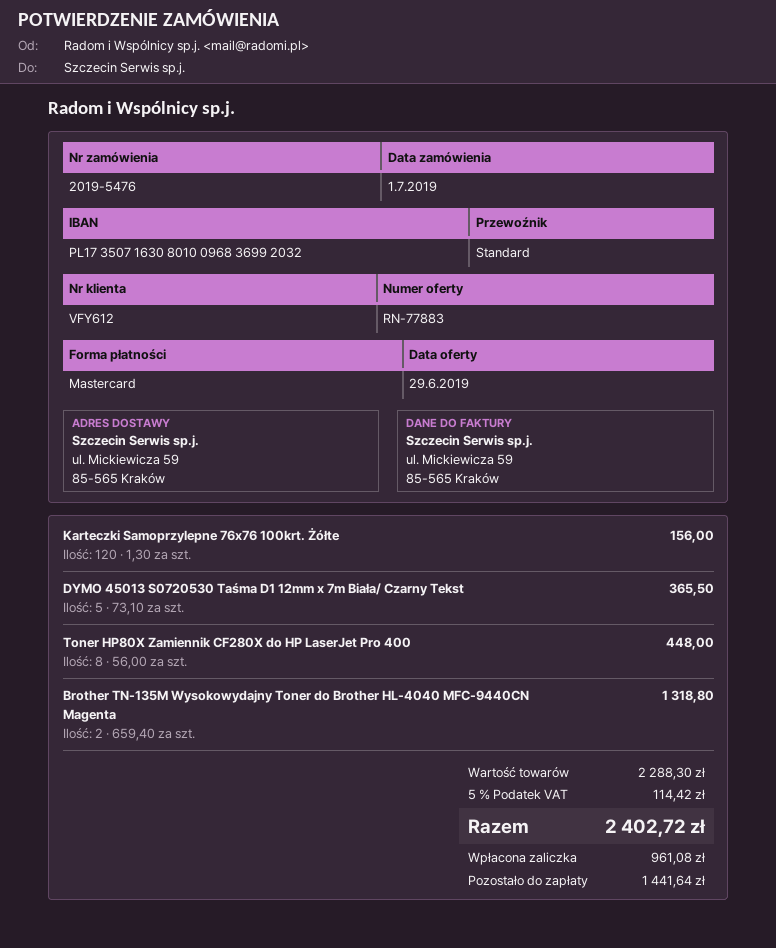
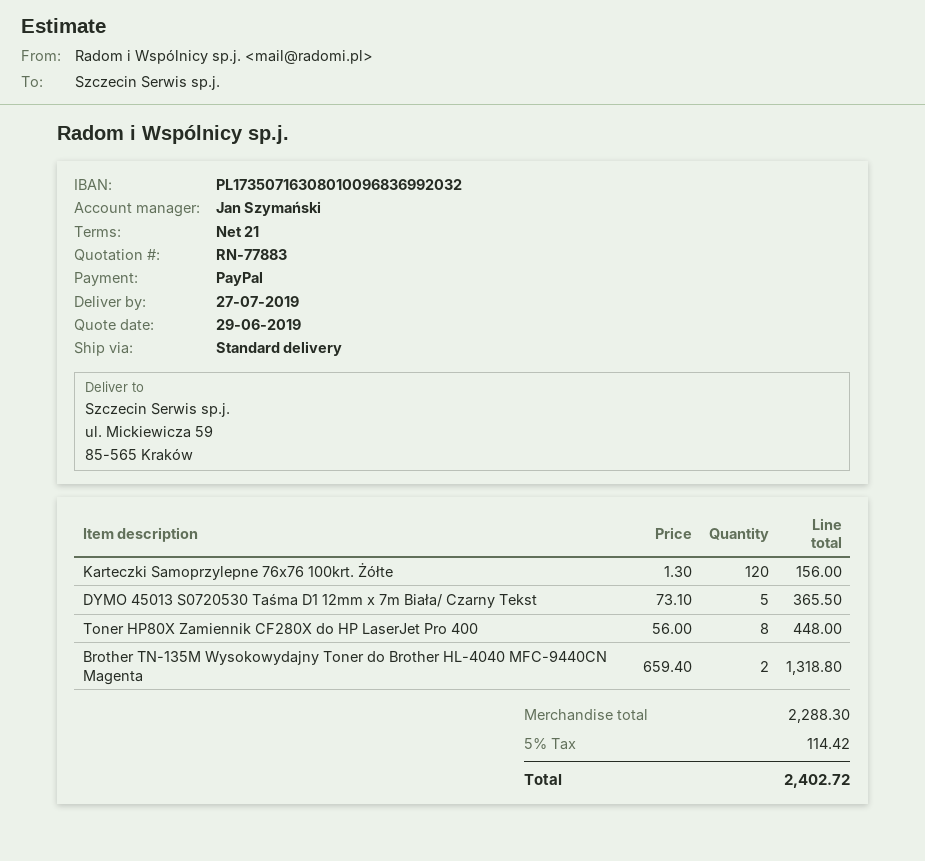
payment method: Mastercard -> PayPal

